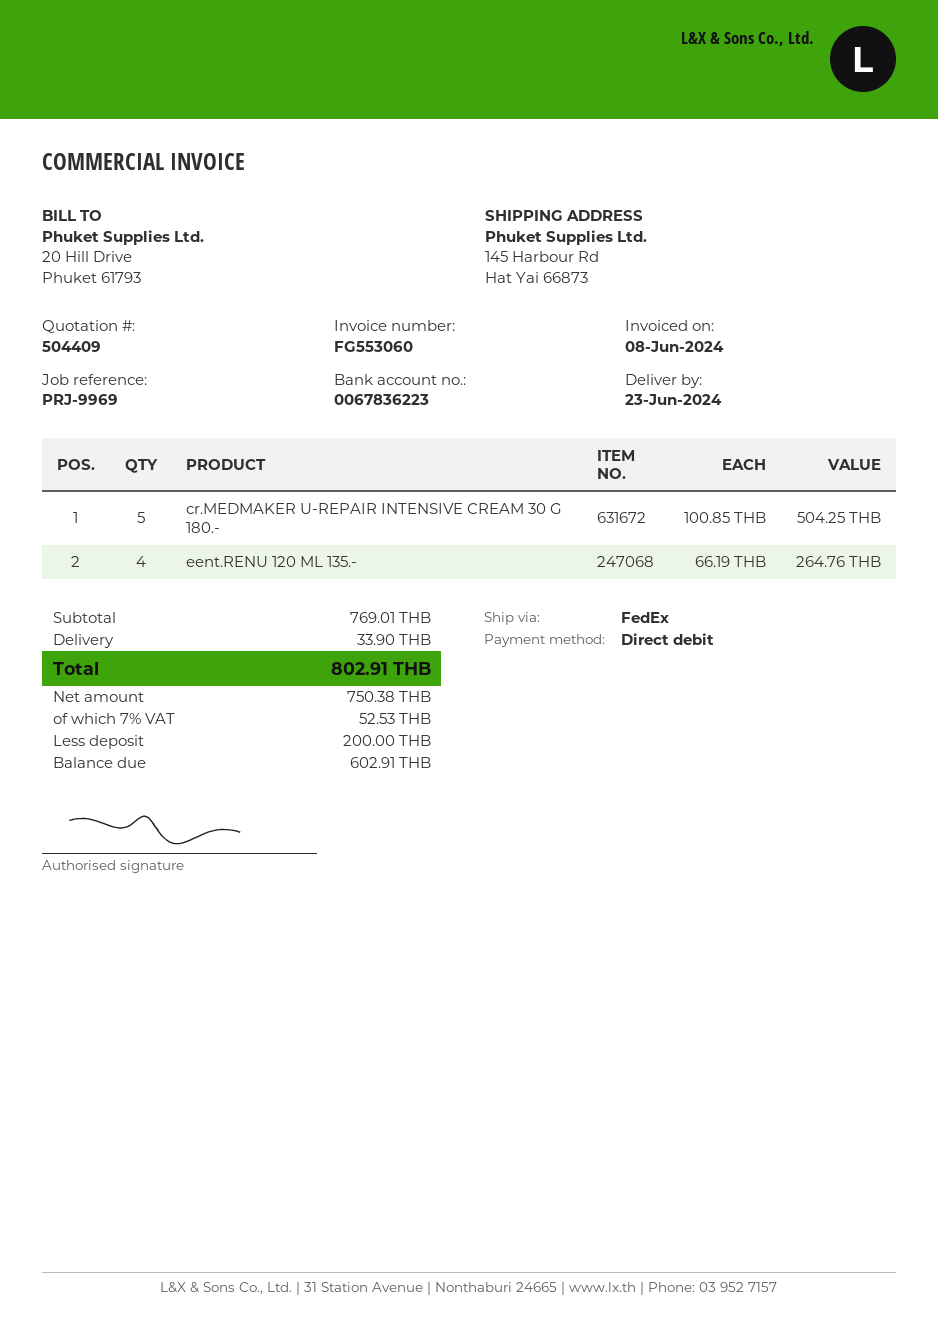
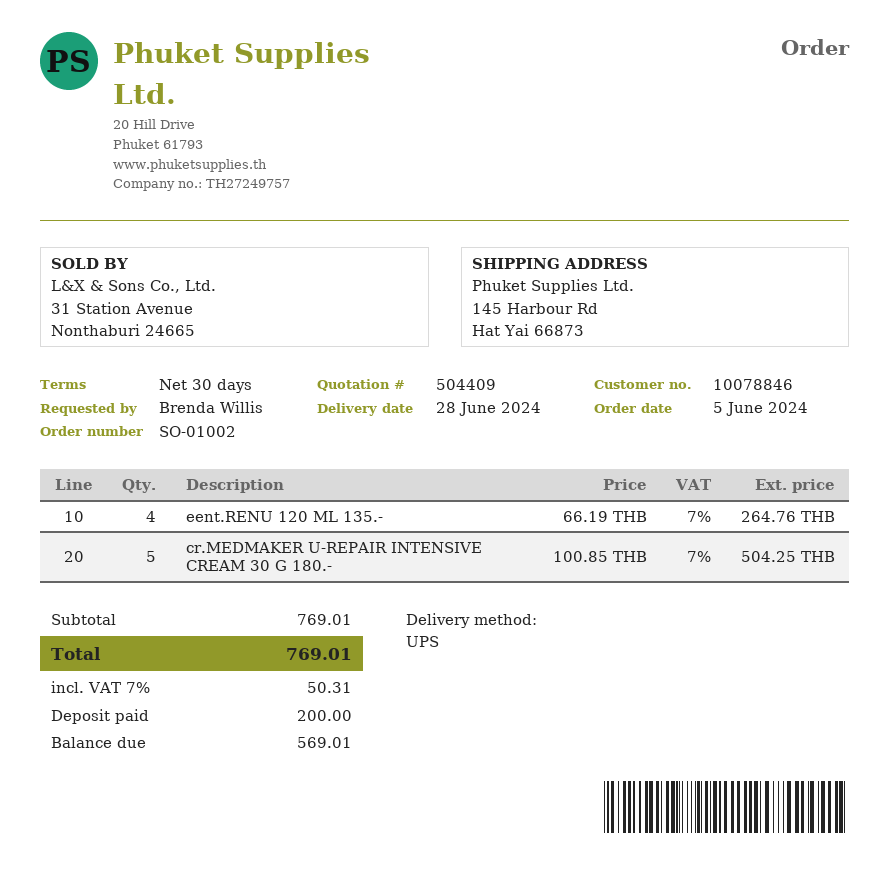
delivery date: 2024-06-23 -> 2024-06-28
shipping method: FedEx -> UPS
shipping: 33.90 -> none
tax: 7% = 52.53 -> 7% = 50.31
total: 802.91 -> 769.01
balance: 602.91 -> 569.01

